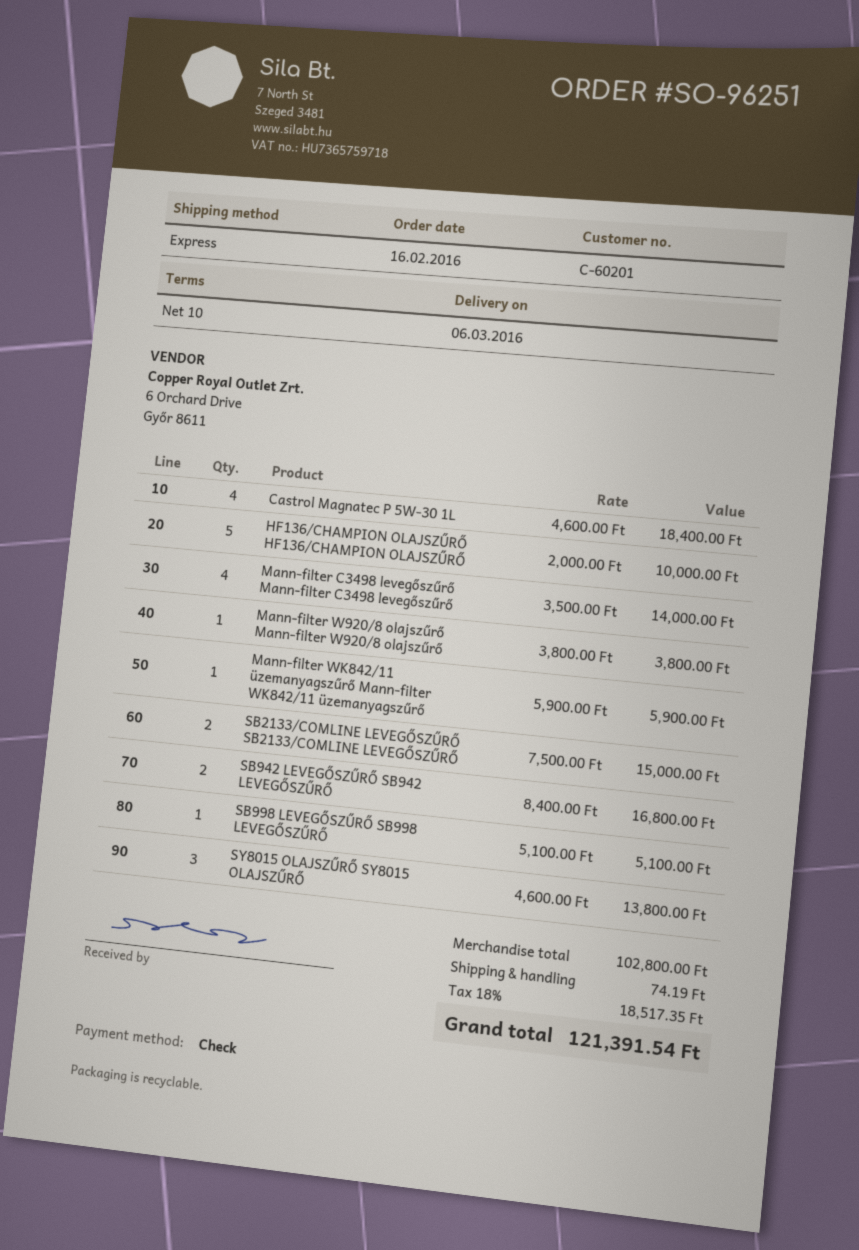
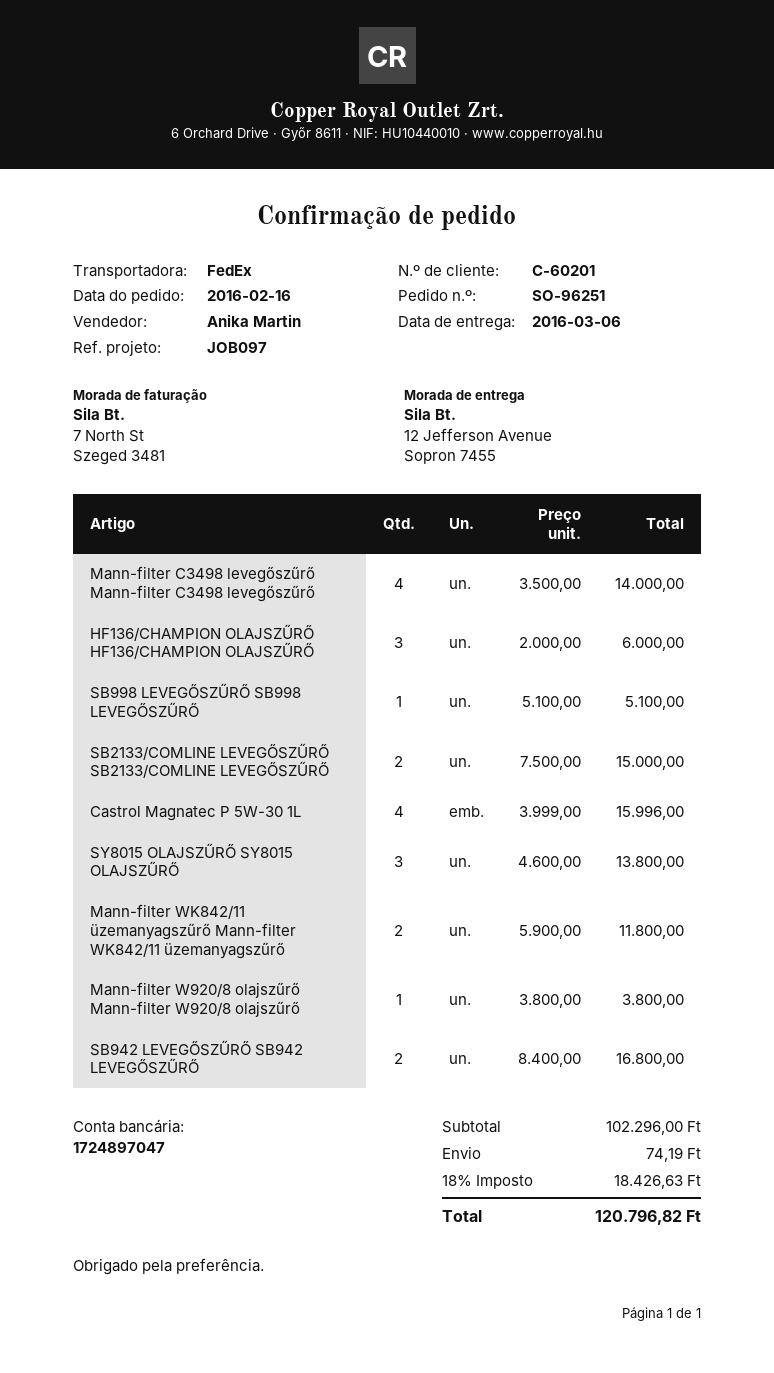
shipping method: express -> FedEx
Castrol Magnatec P 5W-30 1L: 4 x 4600.00 = 18400.00 -> 4 x 3999.00 = 15996.00
HF136/CHAMPION OLAJSZŰRŐ HF136/CHAMPION OLAJSZŰRŐ: 5 x 2000.00 = 10000.00 -> 3 x 2000.00 = 6000.00
Mann-filter WK842/11 üzemanyagszűrő Mann-filter WK842/11 üzemanyagszűrő: 1 x 5900.00 = 5900.00 -> 2 x 5900.00 = 11800.00
subtotal: 102800.00 -> 102296.00
tax: 18% = 18517.35 -> 18% = 18426.63
total: 121391.54 -> 120796.82

